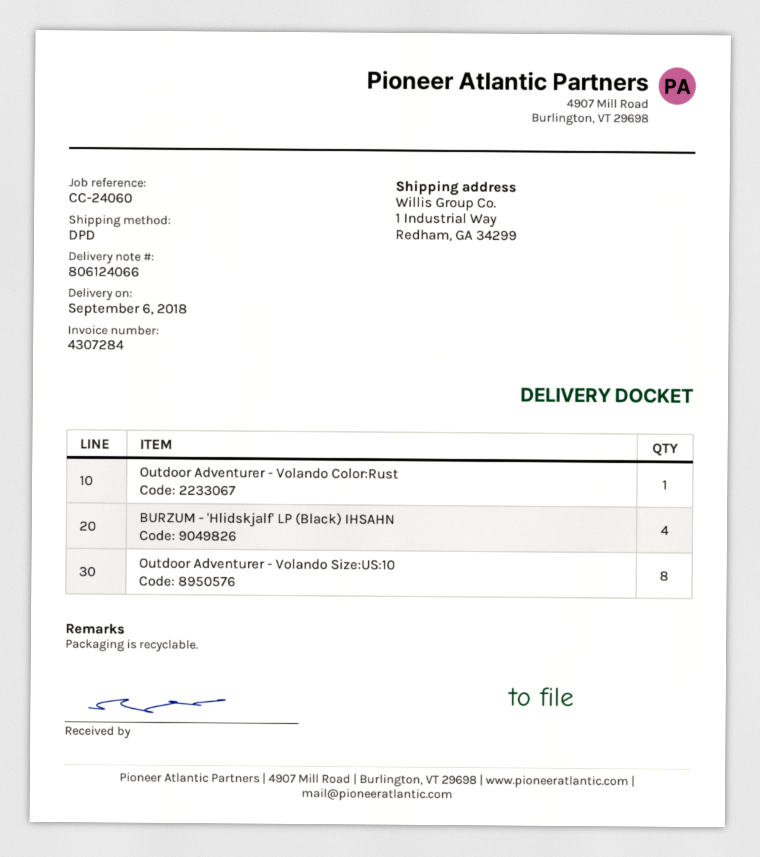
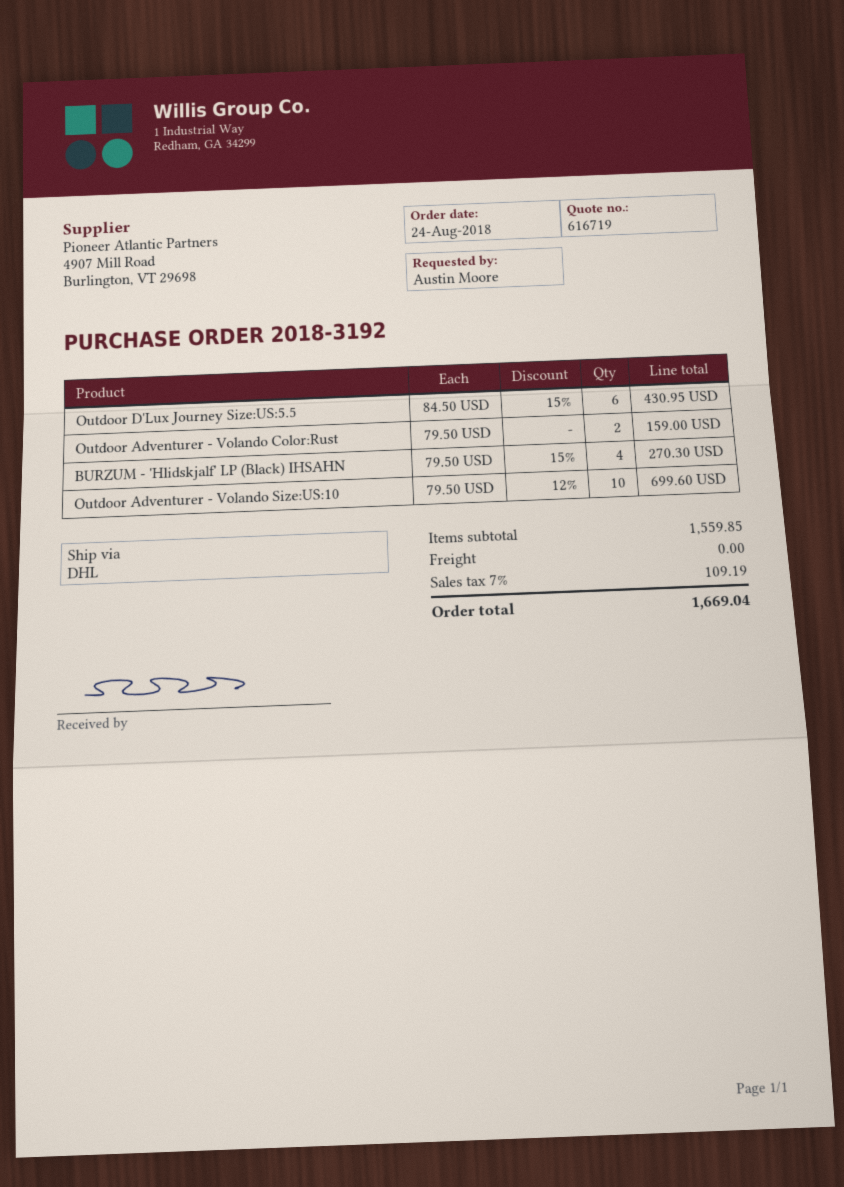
shipping method: DPD -> DHL
Outdoor Adventurer - Volando Color:Rust: 1 -> 2
Outdoor Adventurer - Volando Size:US:10: 8 -> 10
Outdoor D'Lux Journey Size:US:5.5: none -> 6

